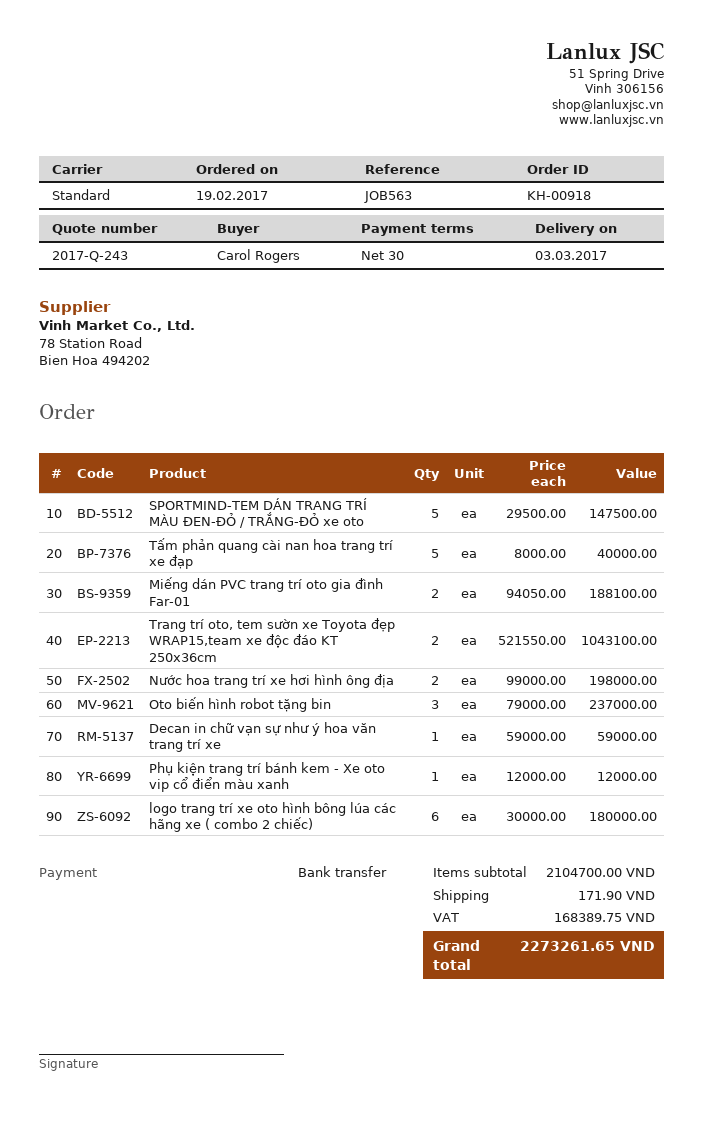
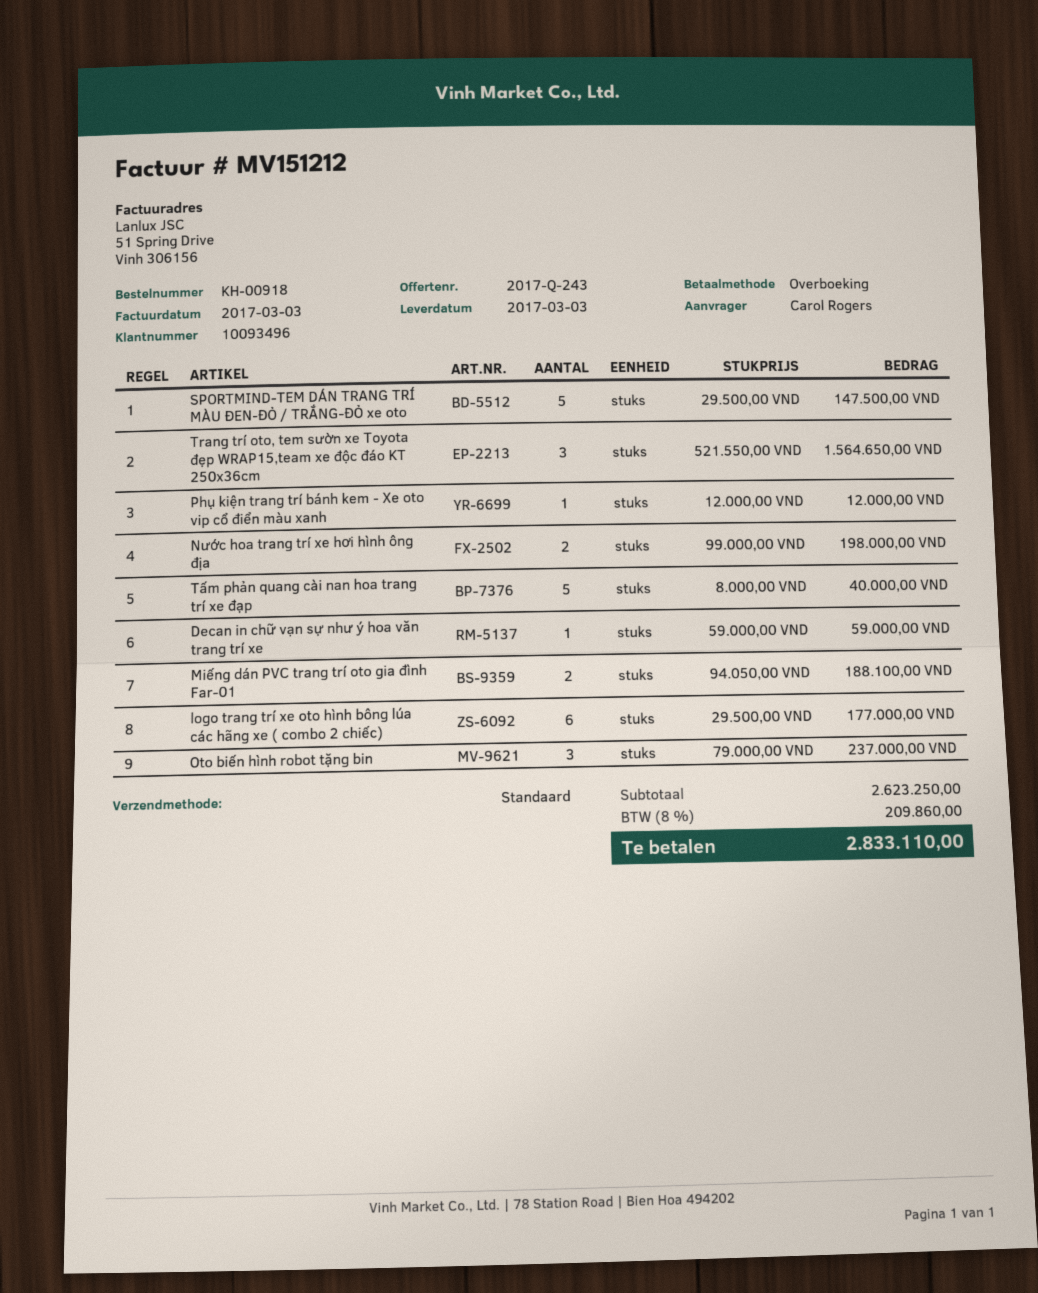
Trang trí oto, tem sườn xe Toyota đẹp WRAP15,team xe độc đáo KT 250x36cm: 2 x 521550.00 = 1043100.00 -> 3 x 521550.00 = 1564650.00
logo trang trí xe oto hình bông lúa các hãng xe ( combo 2 chiếc): 6 x 30000.00 = 180000.00 -> 6 x 29500.00 = 177000.00
subtotal: 2104700.00 -> 2623250.00
shipping: 171.90 -> none
tax: 168389.75 -> 209860.00
total: 2273261.65 -> 2833110.00

